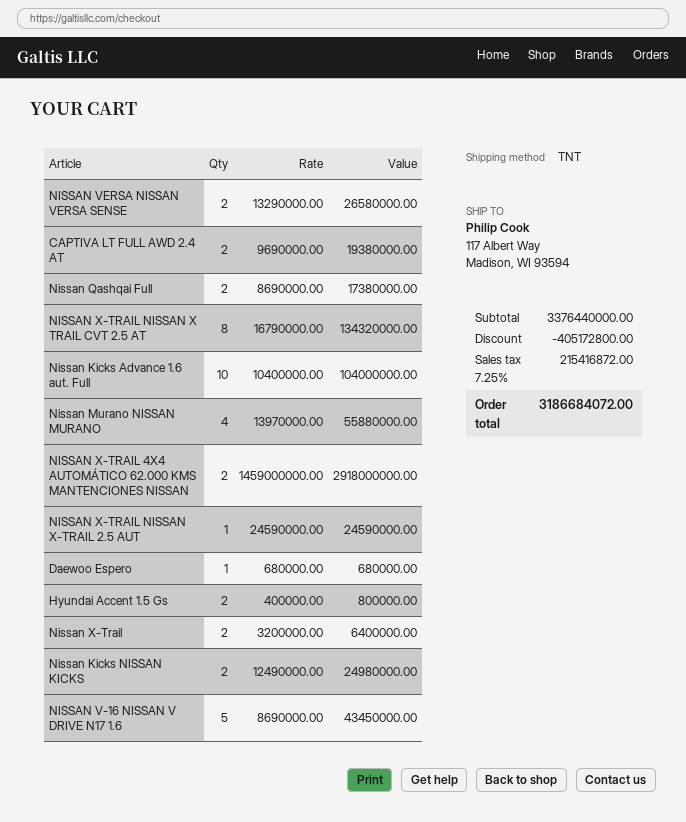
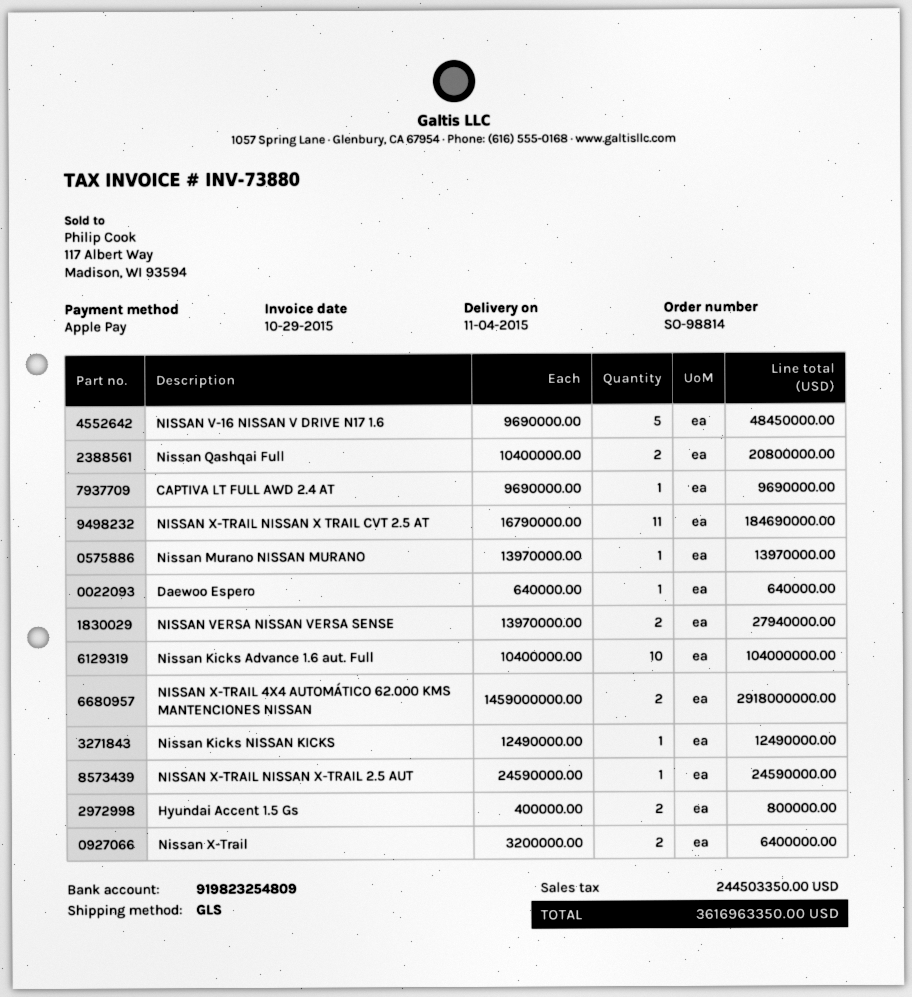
shipping method: TNT -> GLS
NISSAN VERSA NISSAN VERSA SENSE: 2 x 13290000.00 = 26580000.00 -> 2 x 13970000.00 = 27940000.00
CAPTIVA LT FULL AWD 2.4 AT: 2 x 9690000.00 = 19380000.00 -> 1 x 9690000.00 = 9690000.00
Nissan Qashqai Full: 2 x 8690000.00 = 17380000.00 -> 2 x 10400000.00 = 20800000.00
NISSAN X-TRAIL NISSAN X TRAIL CVT 2.5 AT: 8 x 16790000.00 = 134320000.00 -> 11 x 16790000.00 = 184690000.00
Nissan Murano NISSAN MURANO: 4 x 13970000.00 = 55880000.00 -> 1 x 13970000.00 = 13970000.00
Daewoo Espero: 1 x 680000.00 = 680000.00 -> 1 x 640000.00 = 640000.00
Nissan Kicks NISSAN KICKS: 2 x 12490000.00 = 24980000.00 -> 1 x 12490000.00 = 12490000.00
NISSAN V-16 NISSAN V DRIVE N17 1.6: 5 x 8690000.00 = 43450000.00 -> 5 x 9690000.00 = 48450000.00
discount: 405172800.00 -> none
tax: 215416872.00 -> 244503350.00
total: 3186684072.00 -> 3616963350.00

